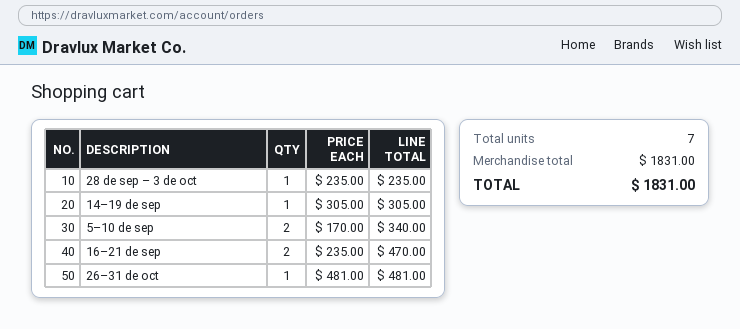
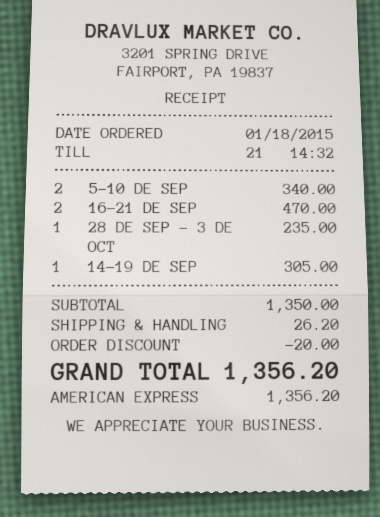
26–31 de oct: 1 for 481.00 -> none
subtotal: 1831.00 -> 1350.00
discount: none -> 20.00
shipping: none -> 26.20
total: 1831.00 -> 1356.20

